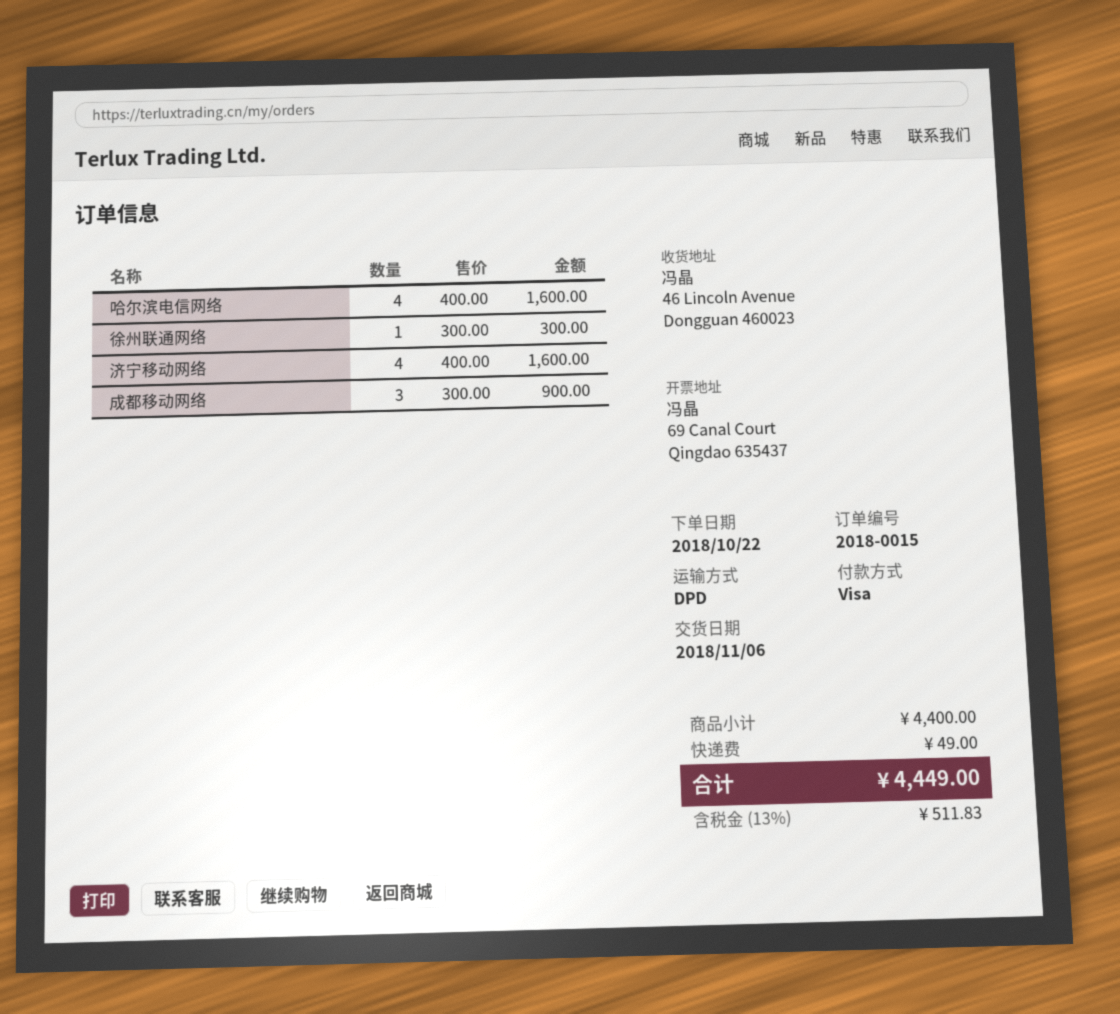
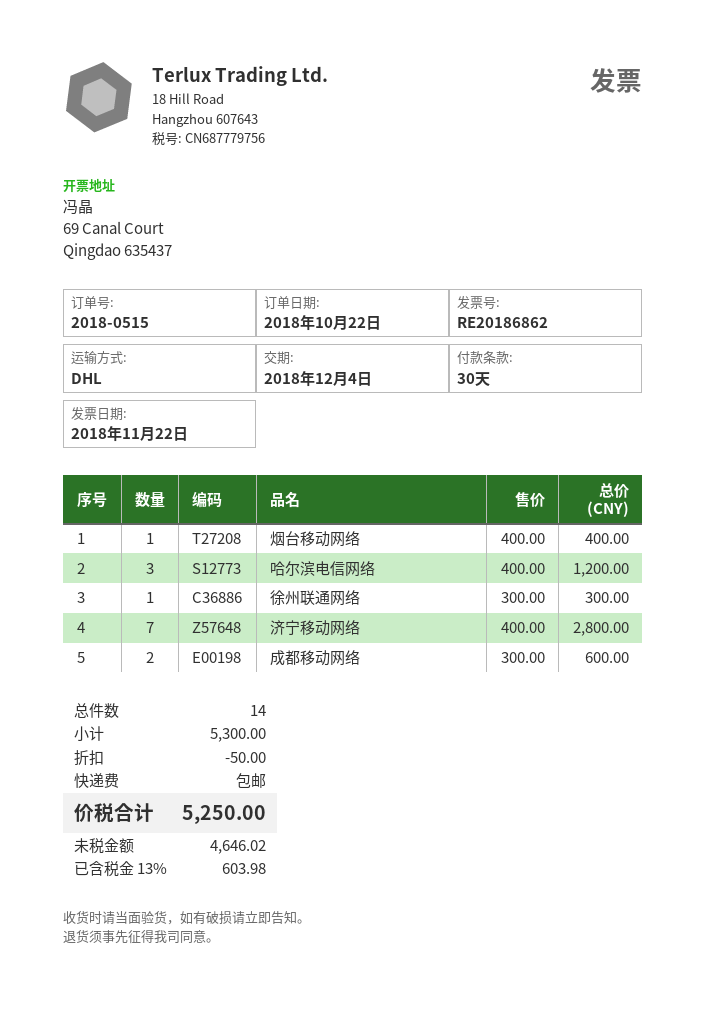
order number: 2018-0015 -> 2018-0515
delivery date: 2018-11-06 -> 2018-12-04
shipping method: DPD -> DHL
哈尔滨电信网络: 4 x 400.00 = 1600.00 -> 3 x 400.00 = 1200.00
济宁移动网络: 4 x 400.00 = 1600.00 -> 7 x 400.00 = 2800.00
成都移动网络: 3 x 300.00 = 900.00 -> 2 x 300.00 = 600.00
烟台移动网络: none -> 1 x 400.00 = 400.00
subtotal: 4400.00 -> 5300.00
discount: none -> 50.00
shipping: 49.00 -> 0.00
tax: 13% = 511.83 -> 13% = 603.98
total: 4449.00 -> 5250.00

